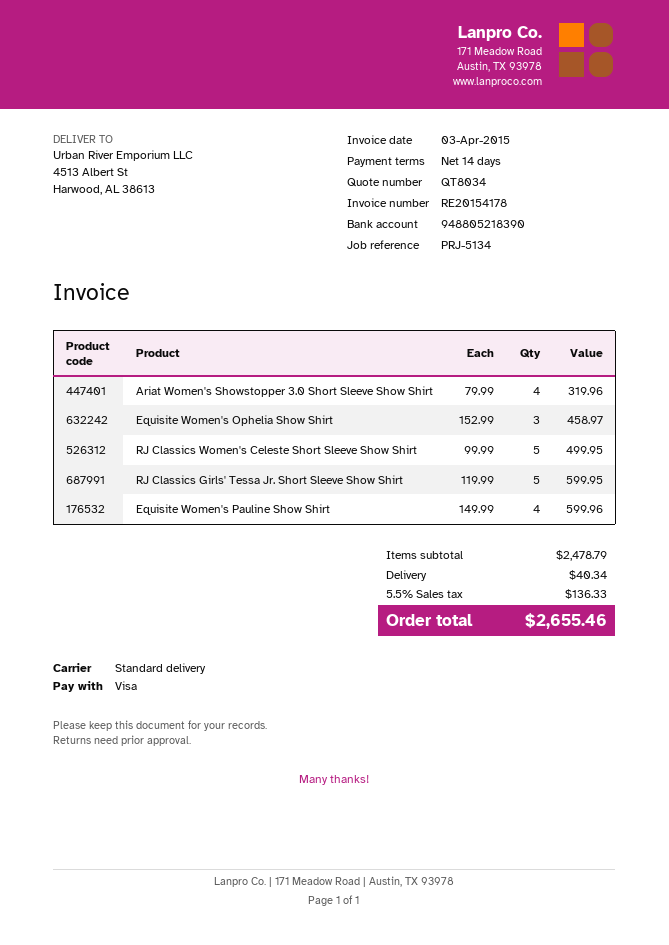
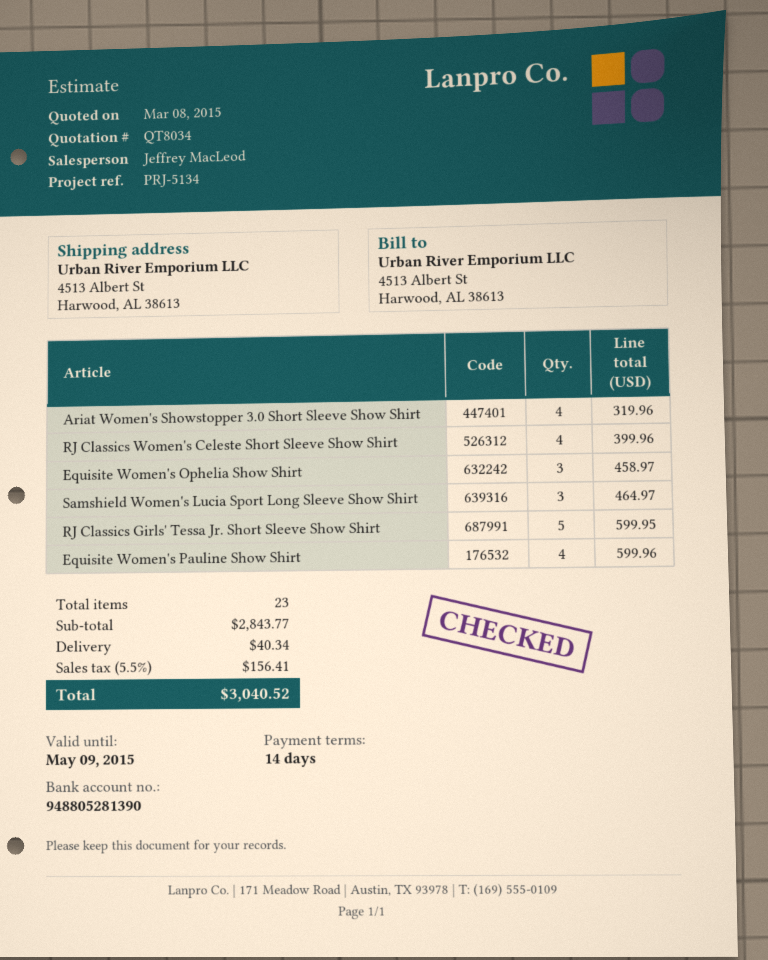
bank account: 948805218390 -> 948805281390
RJ Classics Women's Celeste Short Sleeve Show Shirt: 5 for 499.95 -> 4 for 399.96
Samshield Women's Lucia Sport Long Sleeve Show Shirt: none -> 3 for 464.97
subtotal: 2478.79 -> 2843.77
tax: 5.5% = 136.33 -> 5.5% = 156.41
total: 2655.46 -> 3040.52

